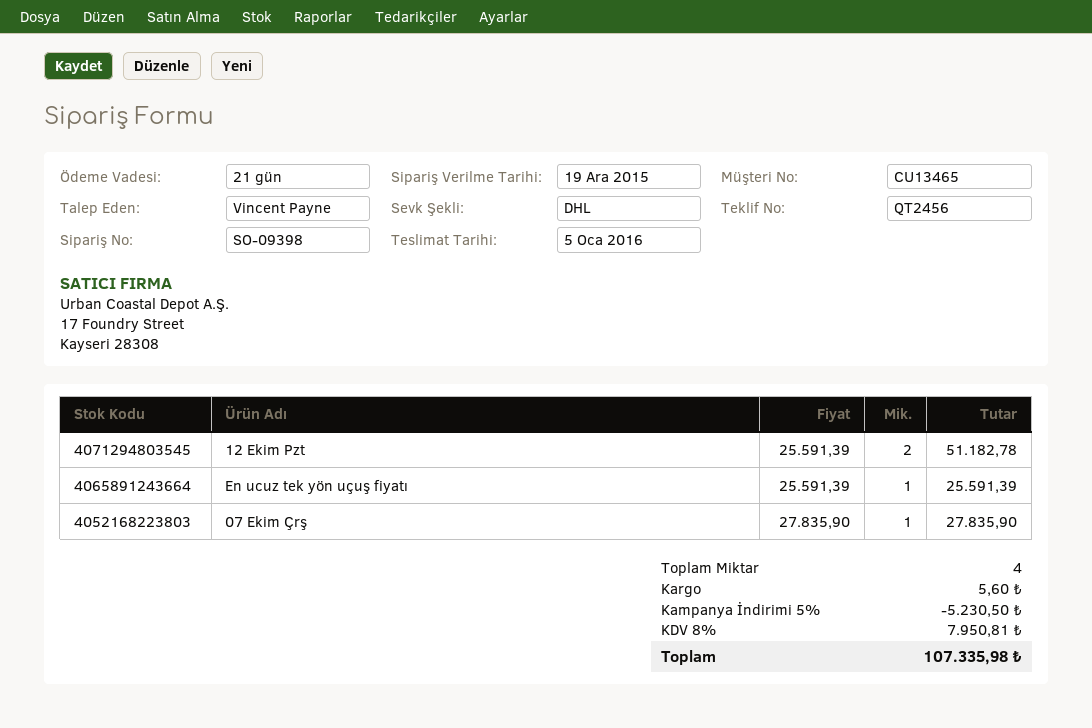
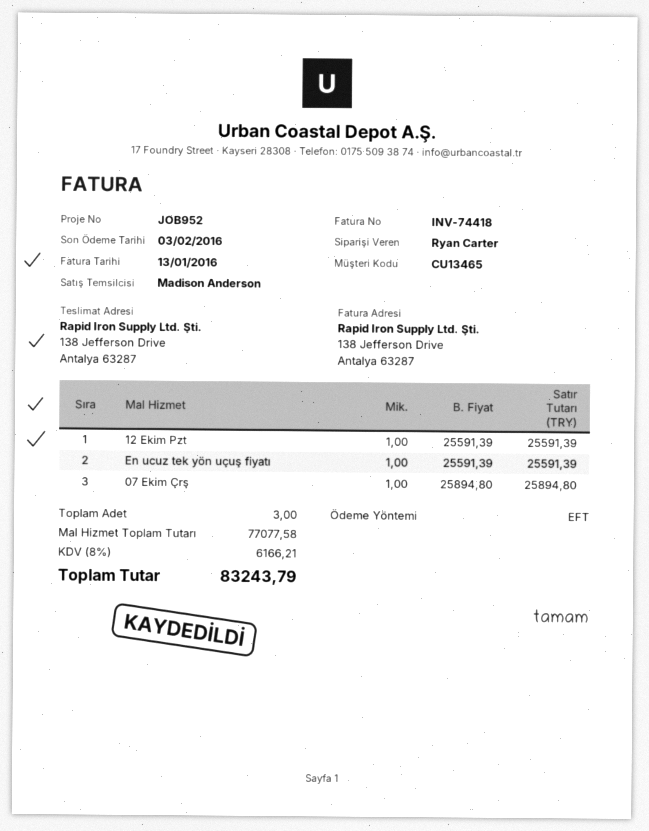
ordered by: Vincent Payne -> Ryan Carter
12 Ekim Pzt: 2 x 25591.39 = 51182.78 -> 1 x 25591.39 = 25591.39
07 Ekim Çrş: 1 x 27835.90 = 27835.90 -> 1 x 25894.80 = 25894.80
total quantity: 4 -> 3
discount: 5% = 5230.50 -> none
shipping: 5.60 -> none
tax: 8% = 7950.81 -> 8% = 6166.21
total: 107335.98 -> 83243.79

